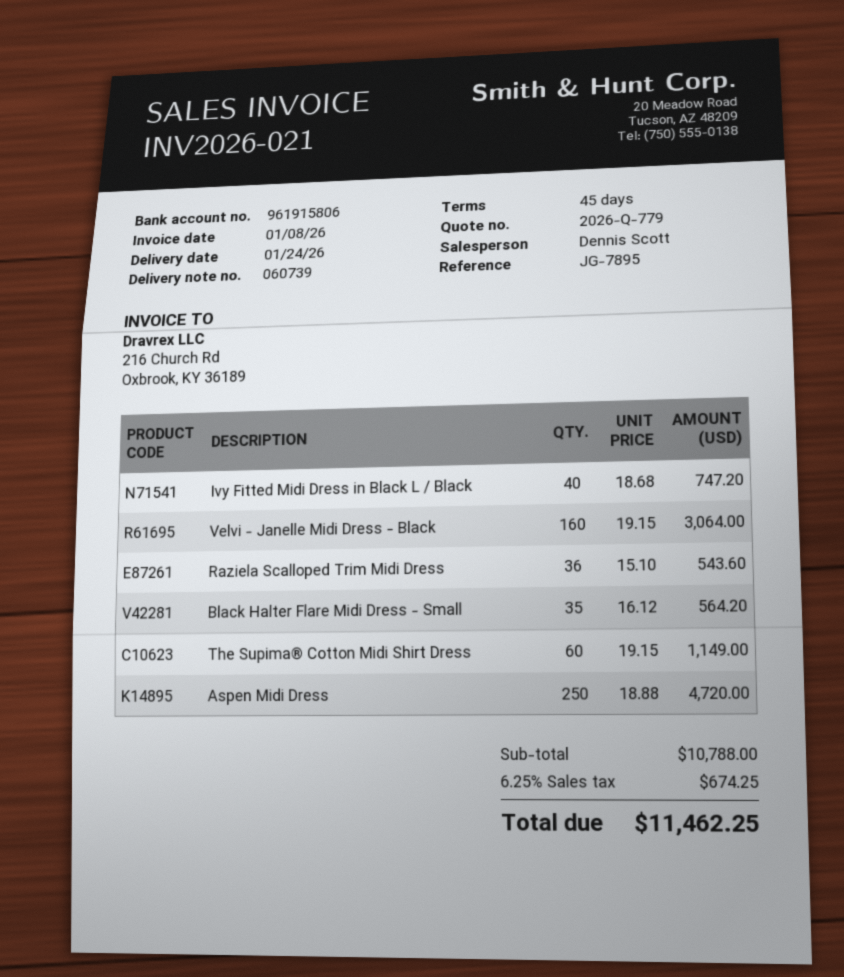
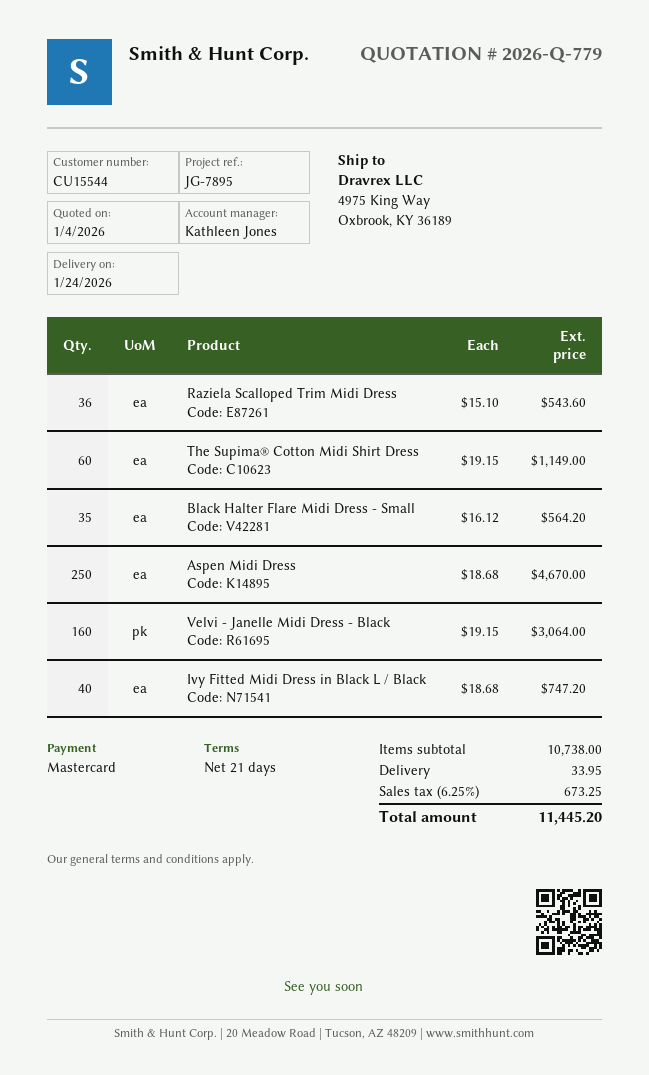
payment terms: 45 days -> 21 days
sales rep: Dennis Scott -> Kathleen Jones
Aspen Midi Dress: 250 x 18.88 = 4720.00 -> 250 x 18.68 = 4670.00
subtotal: 10788.00 -> 10738.00
shipping: none -> 33.95
tax: 6.25% = 674.25 -> 6.25% = 673.25
total: 11462.25 -> 11445.20

